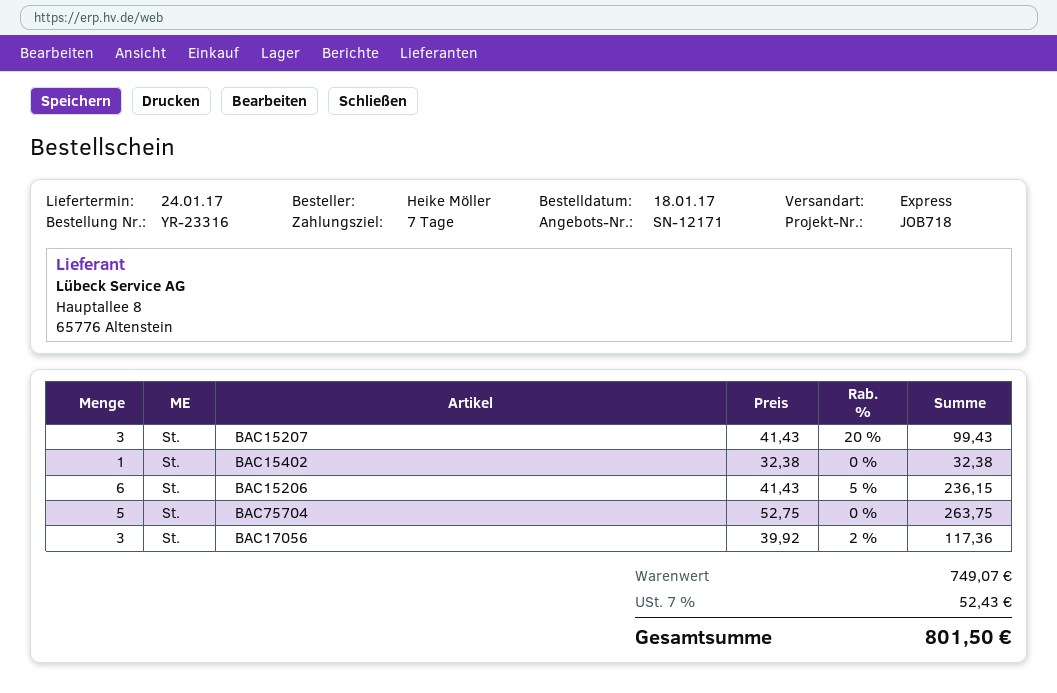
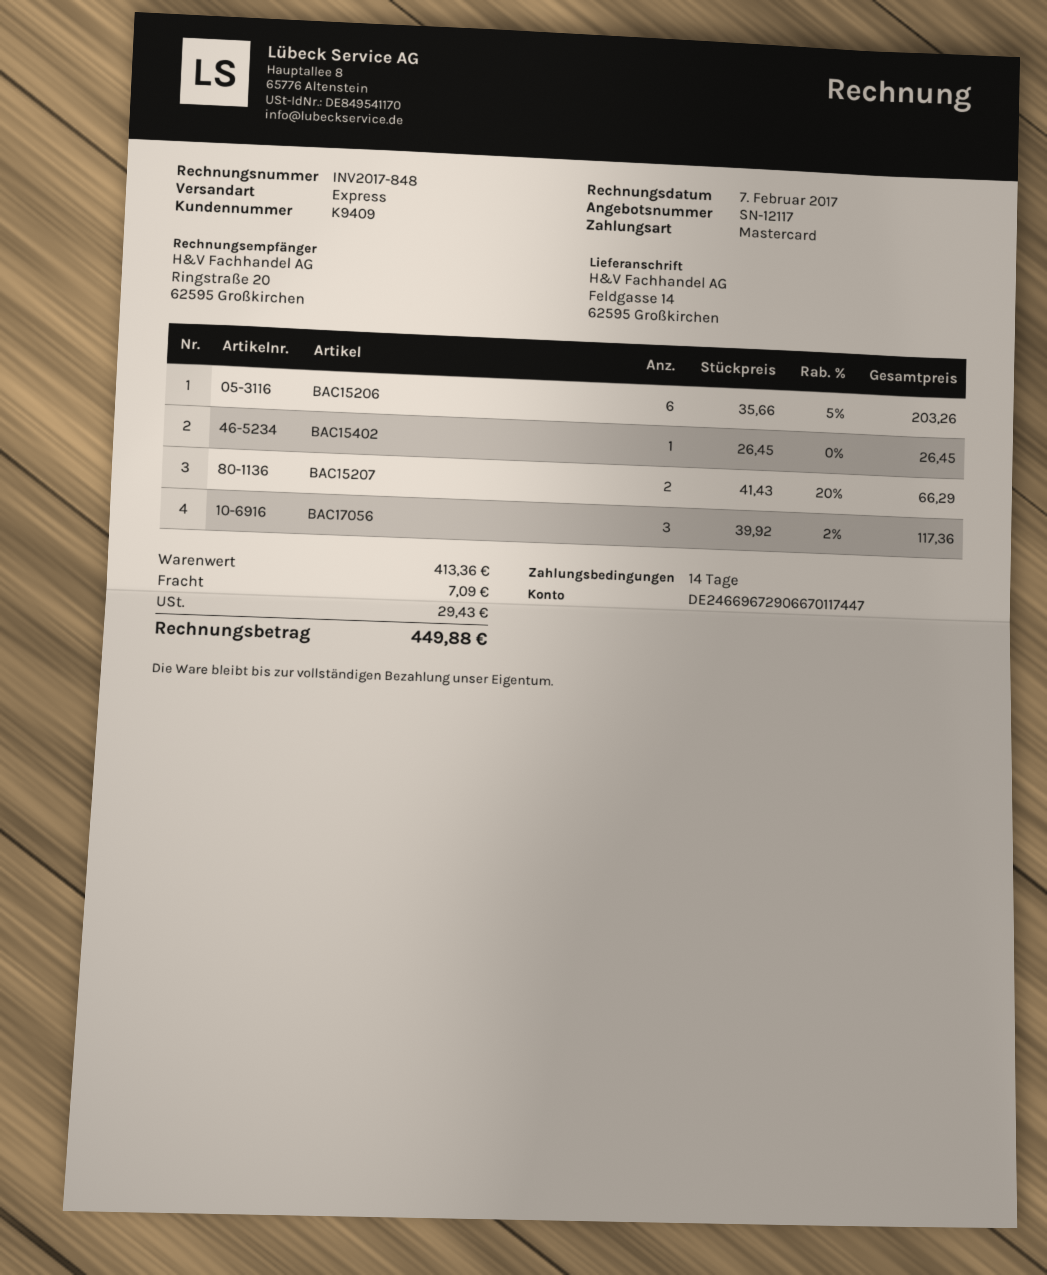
quote number: SN-12171 -> SN-12117
payment terms: 7 days -> 14 days
BAC15207: 3 x 41.43 - 20% = 99.43 -> 2 x 41.43 - 20% = 66.29
BAC15402: 1 x 32.38 = 32.38 -> 1 x 26.45 = 26.45
BAC15206: 6 x 41.43 - 5% = 236.15 -> 6 x 35.66 - 5% = 203.26
BAC75704: 5 x 52.75 = 263.75 -> none
subtotal: 749.07 -> 413.36
shipping: none -> 7.09
tax: 52.43 -> 29.43
total: 801.50 -> 449.88

